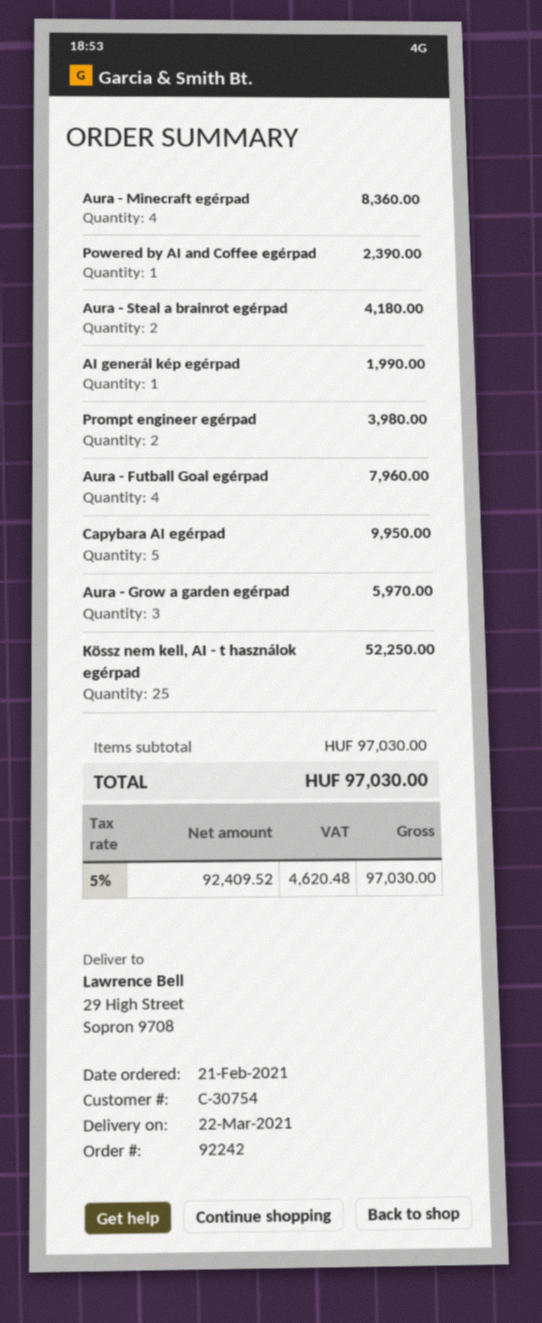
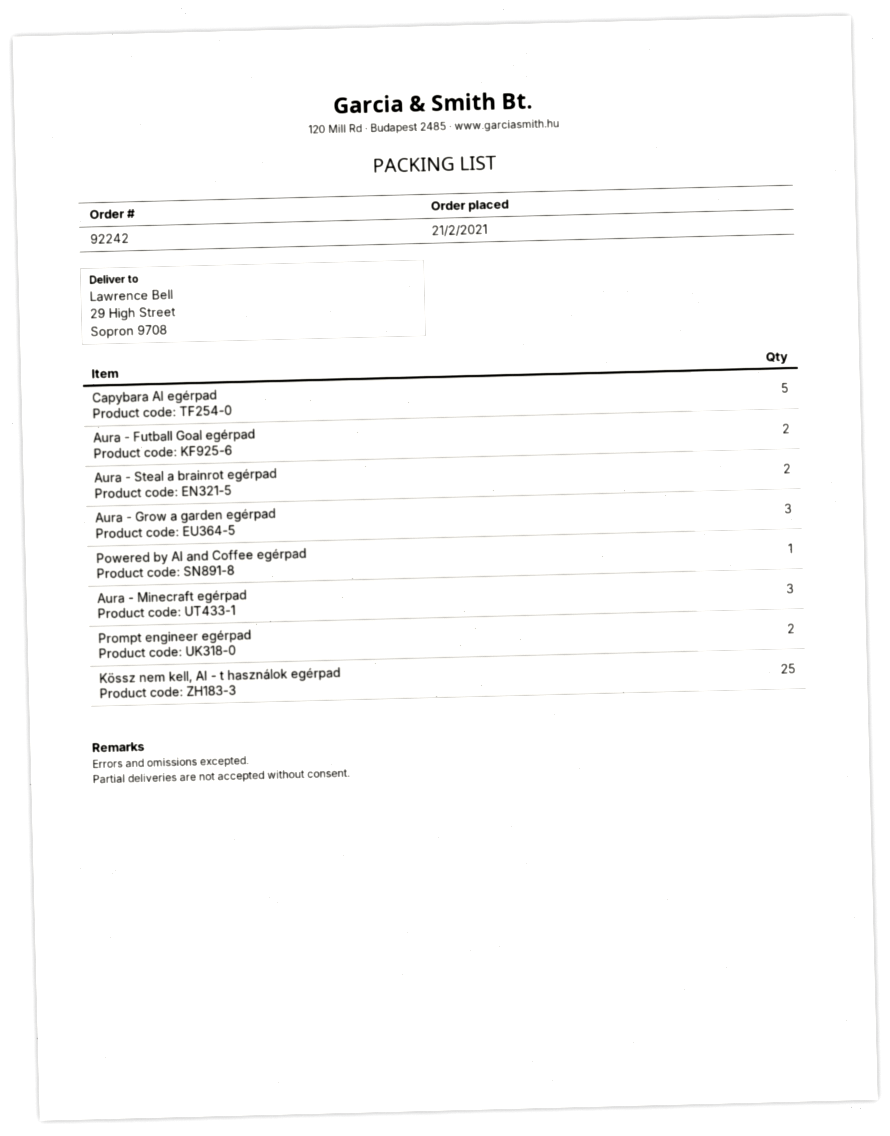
Aura - Minecraft egérpad: 4 -> 3
AI generál kép egérpad: 1 -> none
Aura - Futball Goal egérpad: 4 -> 2

